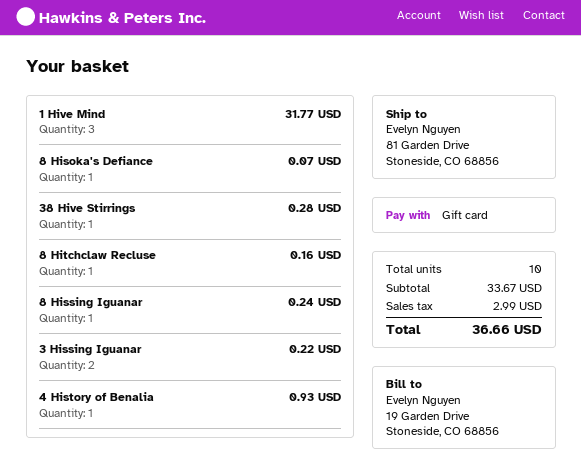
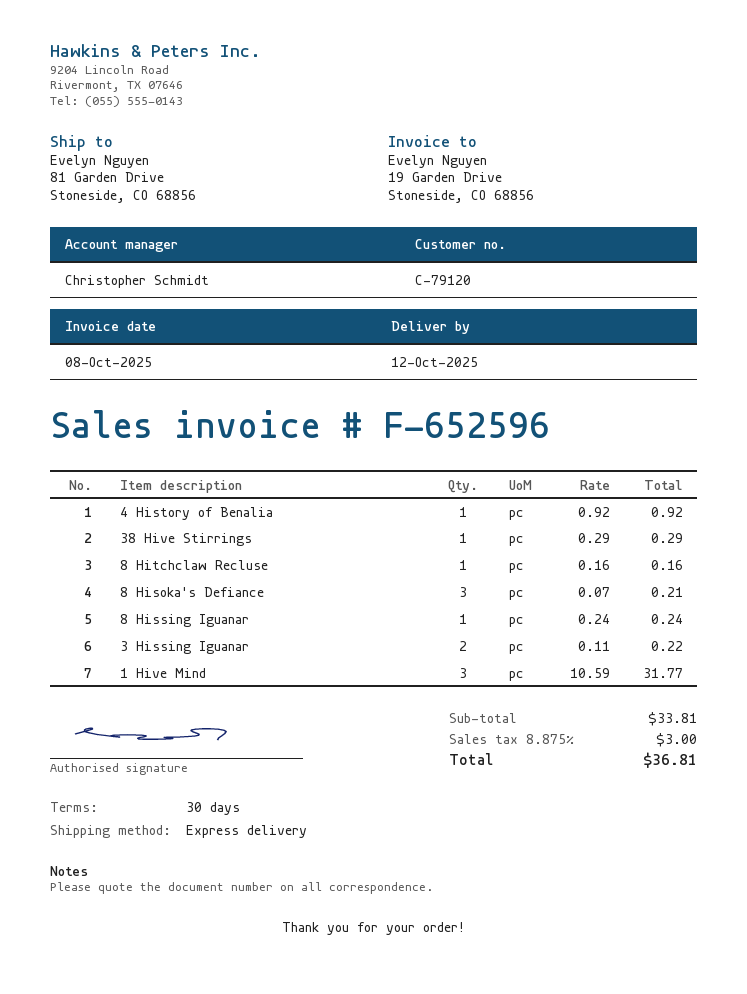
8 Hisoka's Defiance: 1 for 0.07 -> 3 for 0.21
38 Hive Stirrings: 1 for 0.28 -> 1 for 0.29
4 History of Benalia: 1 for 0.93 -> 1 for 0.92
subtotal: 33.67 -> 33.81
tax: 2.99 -> 3.00
total: 36.66 -> 36.81

